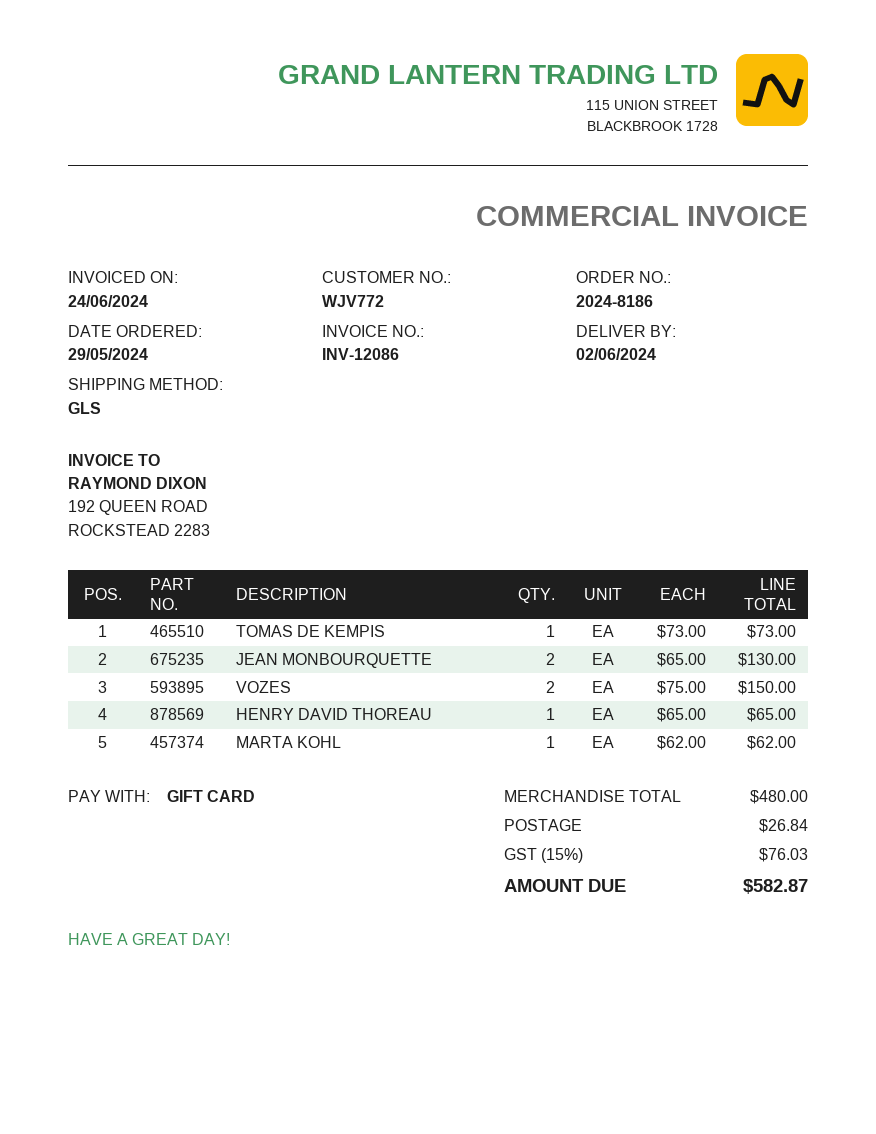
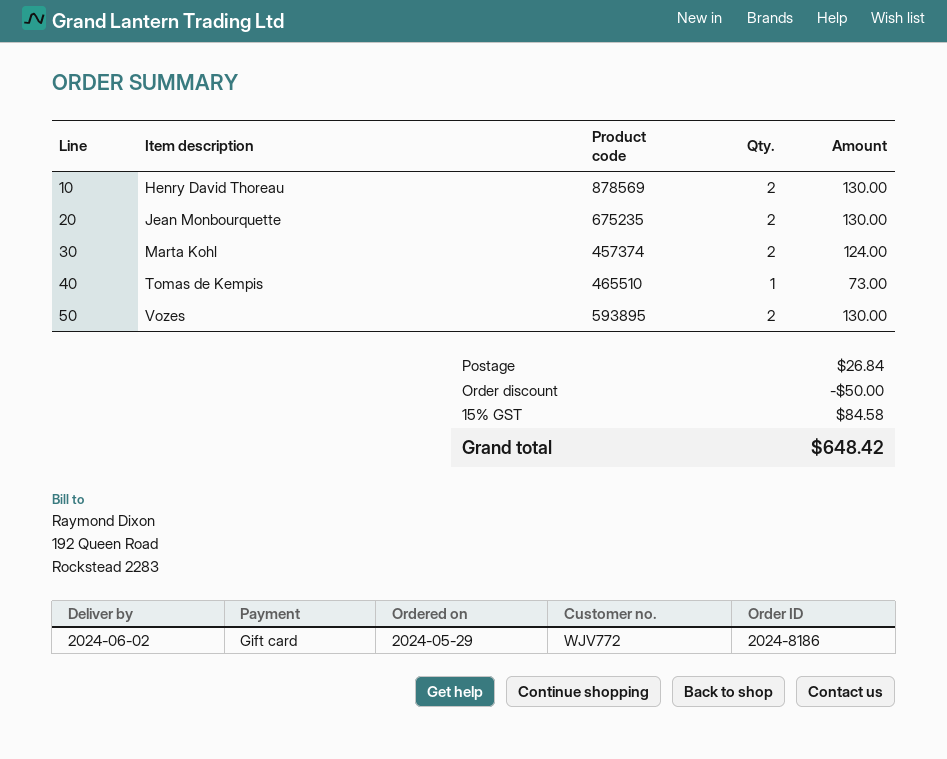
VOZES: 2 for 150.00 -> 2 for 130.00
HENRY DAVID THOREAU: 1 for 65.00 -> 2 for 130.00
MARTA KOHL: 1 for 62.00 -> 2 for 124.00
discount: none -> 50.00
tax: 15% = 76.03 -> 15% = 84.58
total: 582.87 -> 648.42

